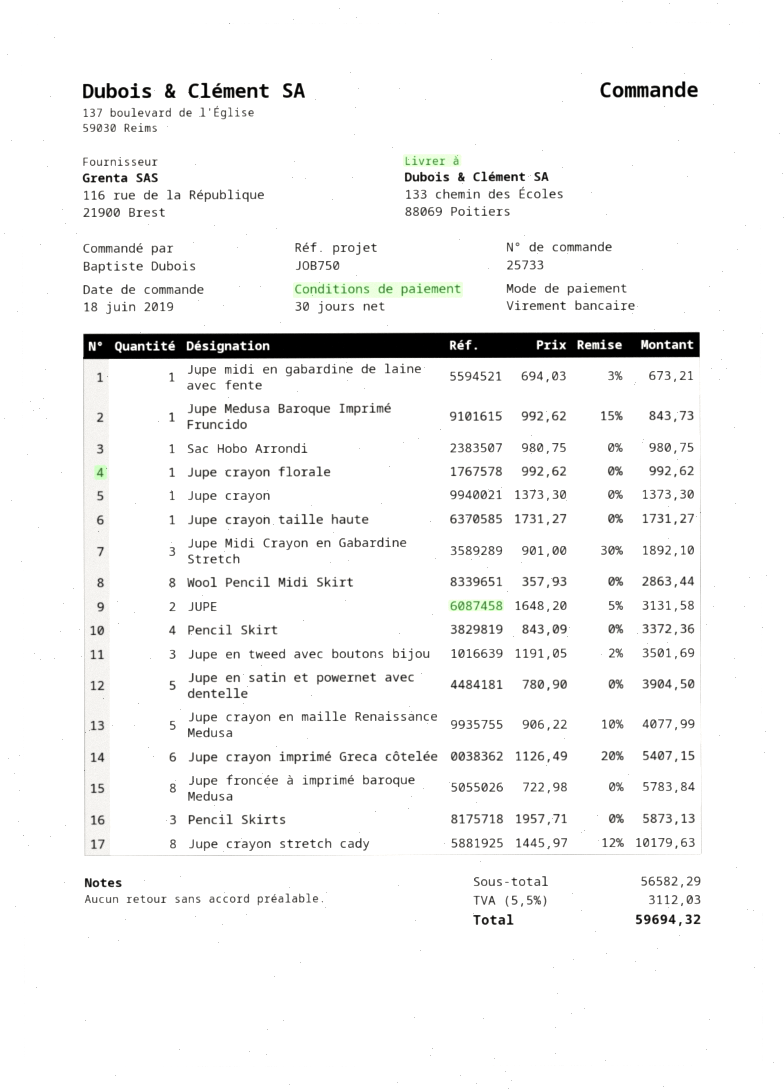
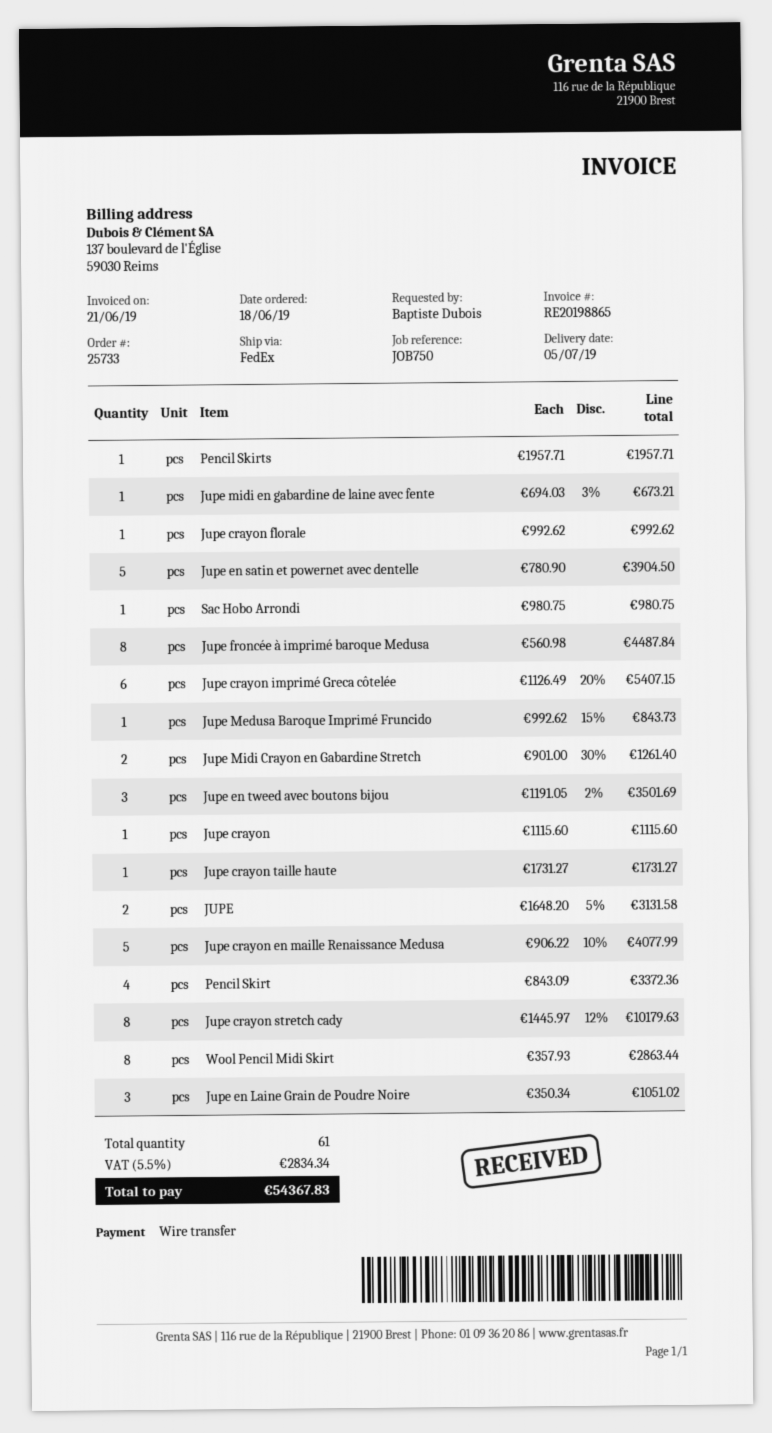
Jupe crayon: 1 x 1373.30 = 1373.30 -> 1 x 1115.60 = 1115.60
Jupe Midi Crayon en Gabardine Stretch: 3 x 901.00 - 30% = 1892.10 -> 2 x 901.00 - 30% = 1261.40
Jupe froncée à imprimé baroque Medusa: 8 x 722.98 = 5783.84 -> 8 x 560.98 = 4487.84
Pencil Skirts: 3 x 1957.71 = 5873.13 -> 1 x 1957.71 = 1957.71
Jupe en Laine Grain de Poudre Noire: none -> 3 x 350.34 = 1051.02
tax: 5.5% = 3112.03 -> 5.5% = 2834.34
total: 59694.32 -> 54367.83

